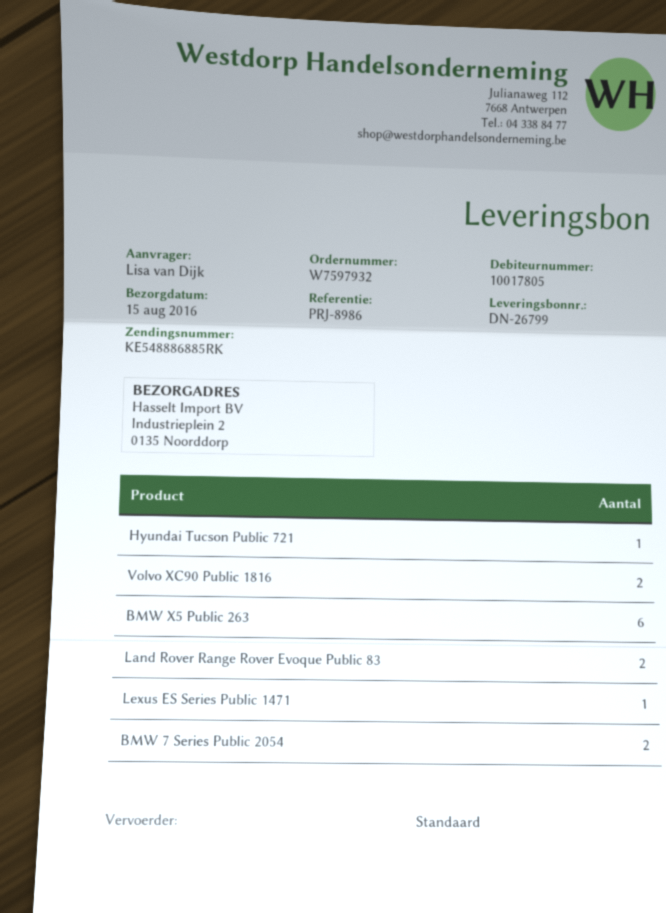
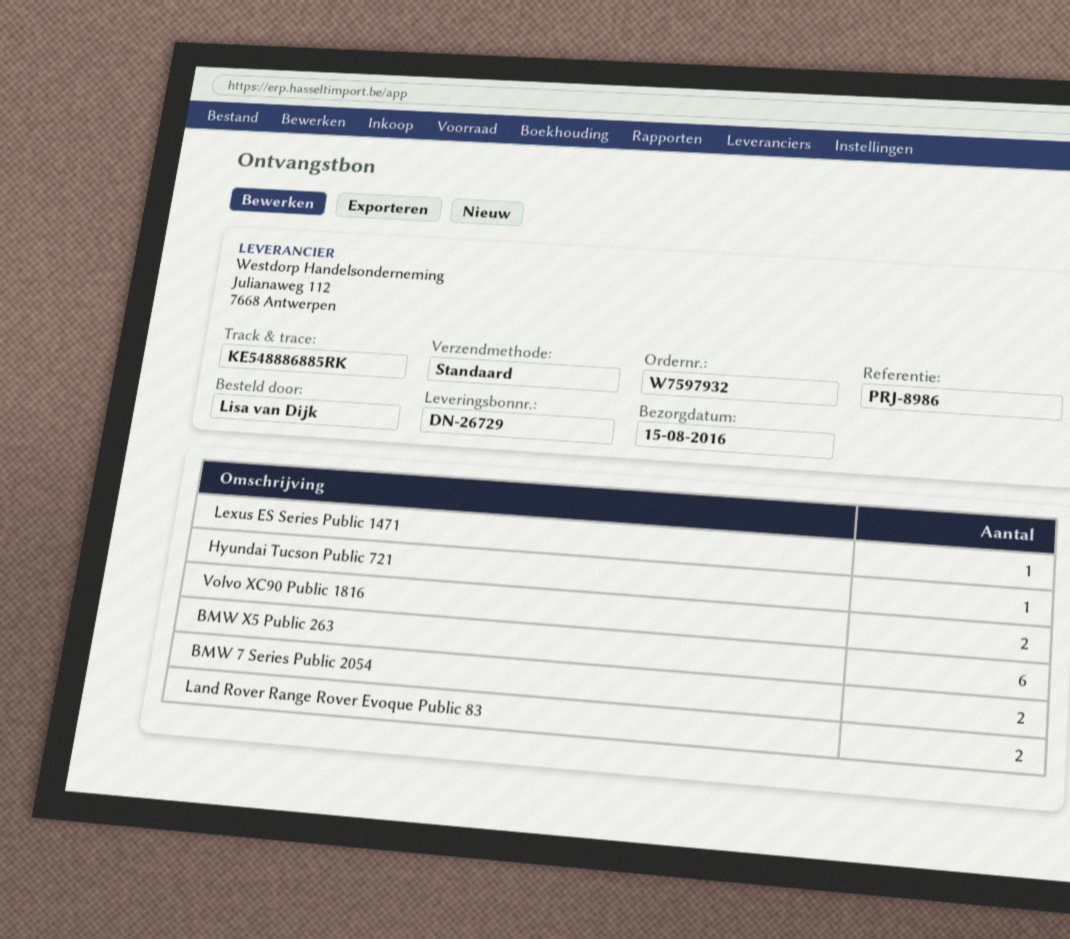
delivery note number: DN-26799 -> DN-26729

